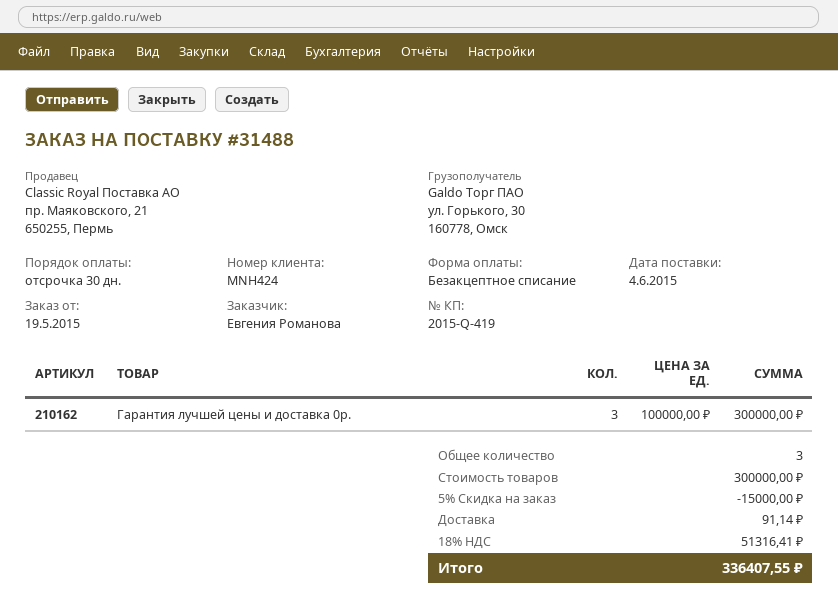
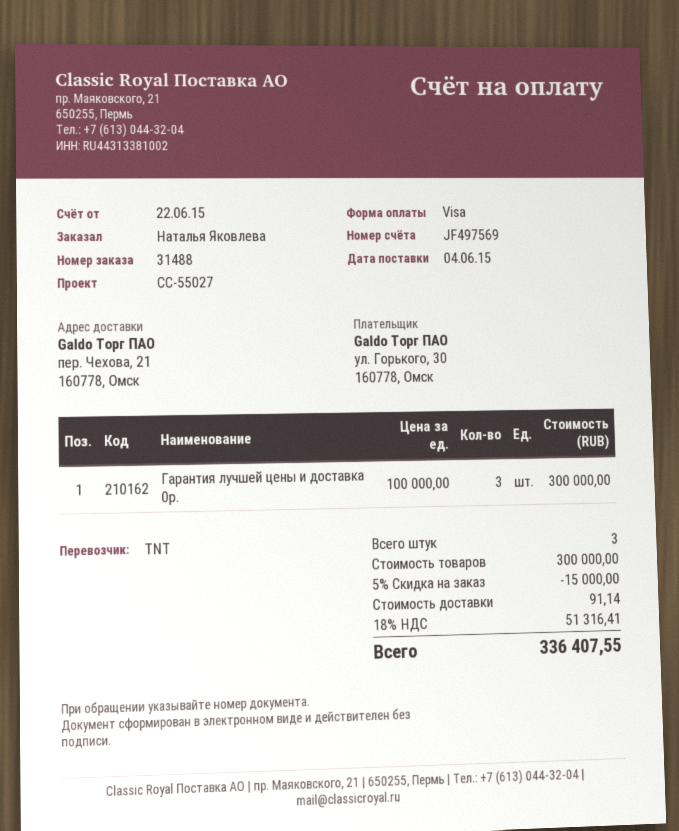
ordered by: Евгения Романова -> Наталья Яковлева
payment method: direct debit -> Visa
ship to: ул. Горького, 30, 160778, Омск -> пер. Чехова, 21, 160778, Омск

